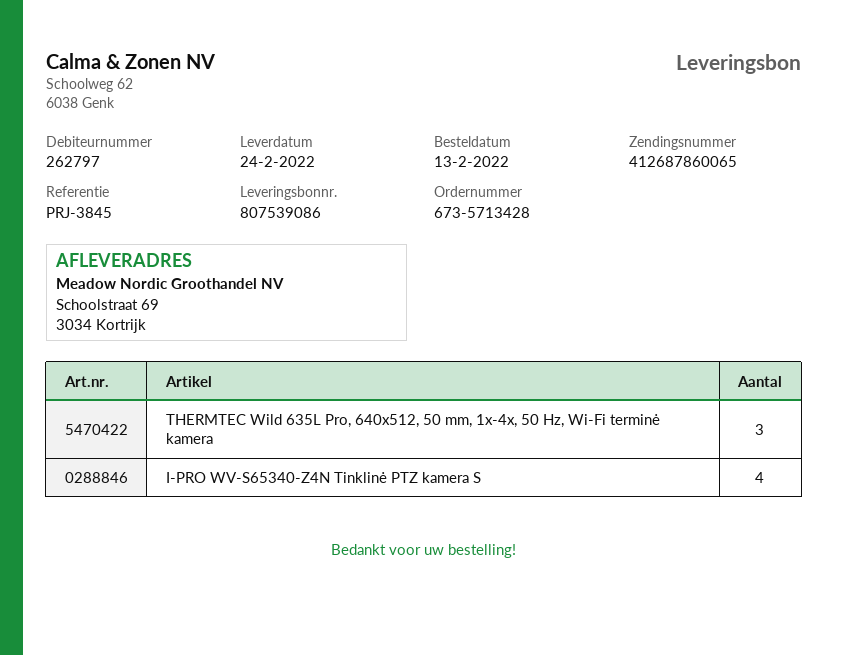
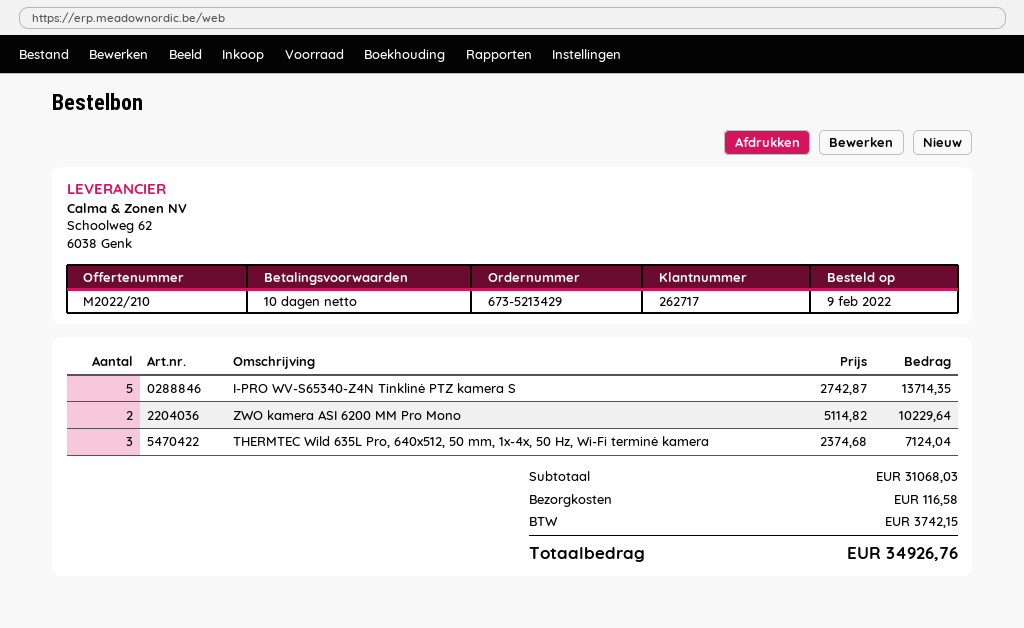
order number: 673-5713428 -> 673-5213429
order date: 2022-02-13 -> 2022-02-09
customer number: 262797 -> 262717
I-PRO WV-S65340-Z4N Tinklinė PTZ kamera S: 4 -> 5
ZWO kamera ASI 6200 MM Pro Mono: none -> 2

